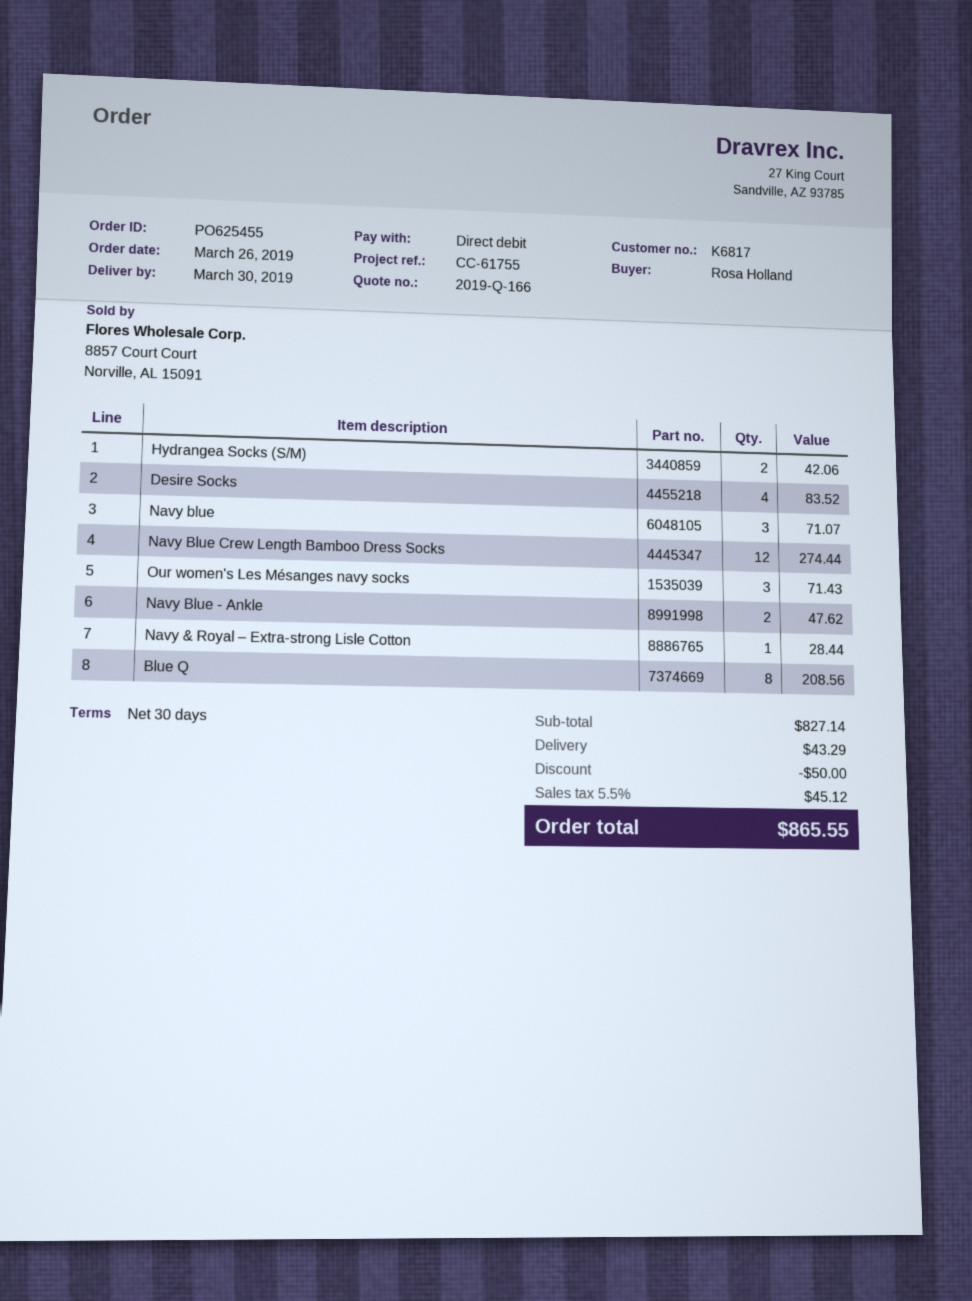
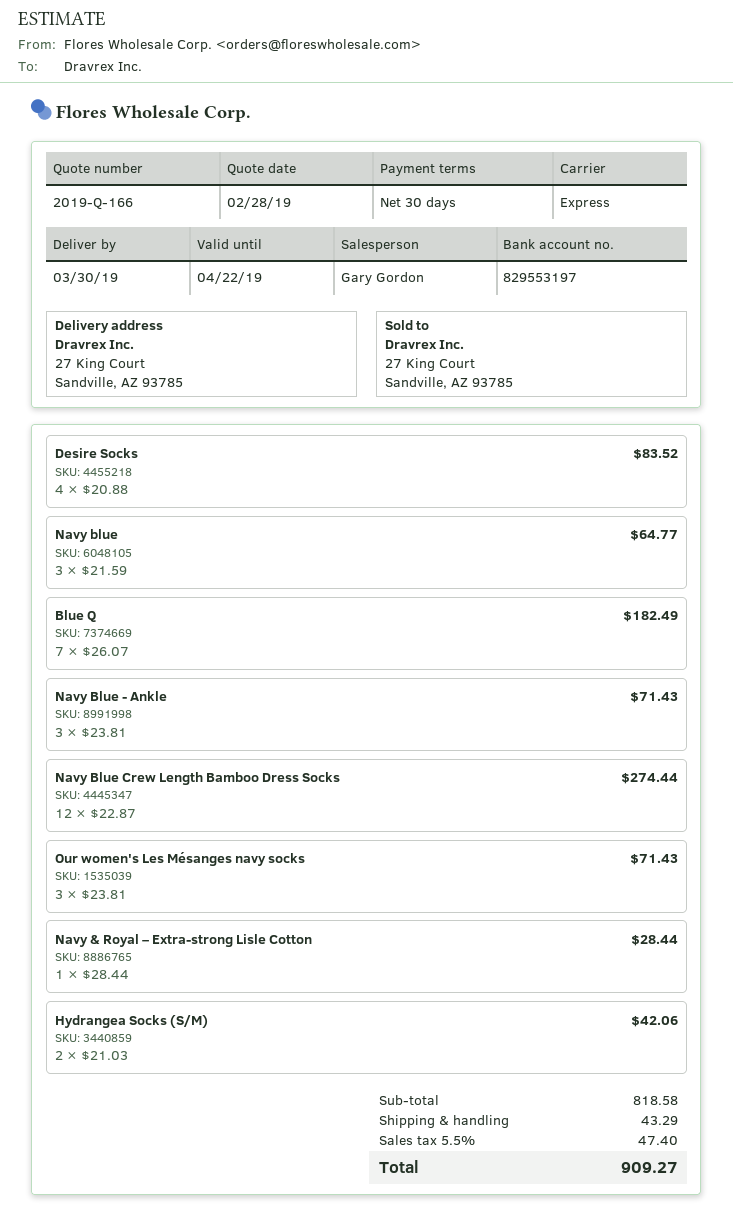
Navy blue: 3 for 71.07 -> 3 for 64.77
Navy Blue - Ankle: 2 for 47.62 -> 3 for 71.43
Blue Q: 8 for 208.56 -> 7 for 182.49
subtotal: 827.14 -> 818.58
discount: 50.00 -> none
tax: 5.5% = 45.12 -> 5.5% = 47.40
total: 865.55 -> 909.27

